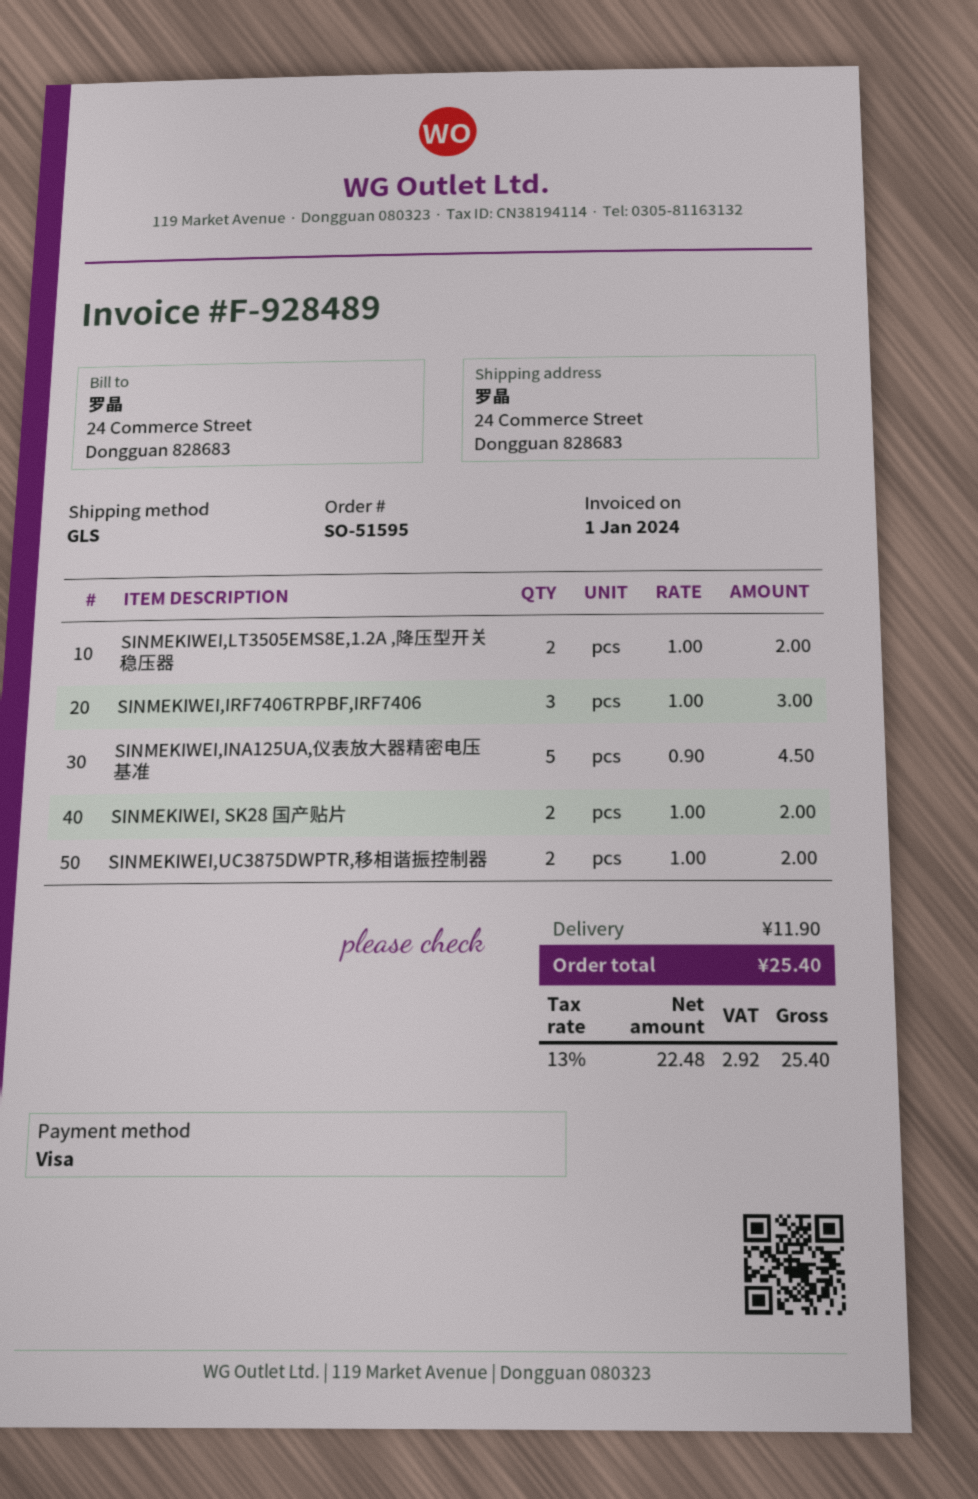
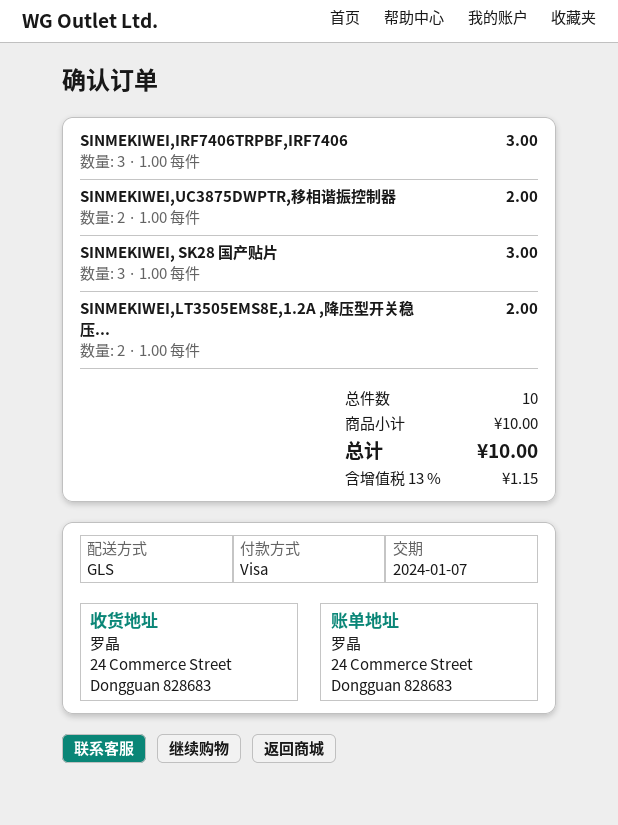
SINMEKIWEI,INA125UA,仪表放大器精密电压基准: 5 x 0.90 = 4.50 -> none
SINMEKIWEI, SK28 国产贴片: 2 x 1.00 = 2.00 -> 3 x 1.00 = 3.00
shipping: 11.90 -> none
tax: 13% = 2.92 -> 13% = 1.15
total: 25.40 -> 10.00

